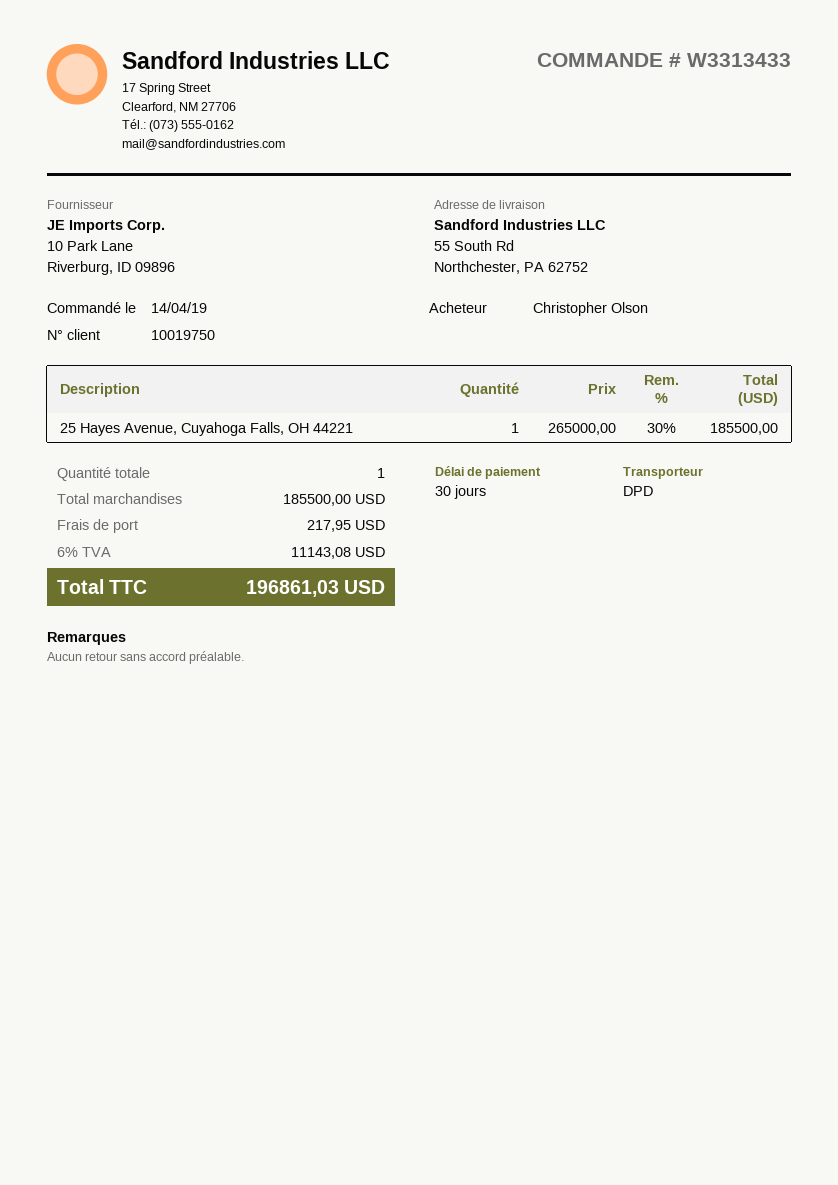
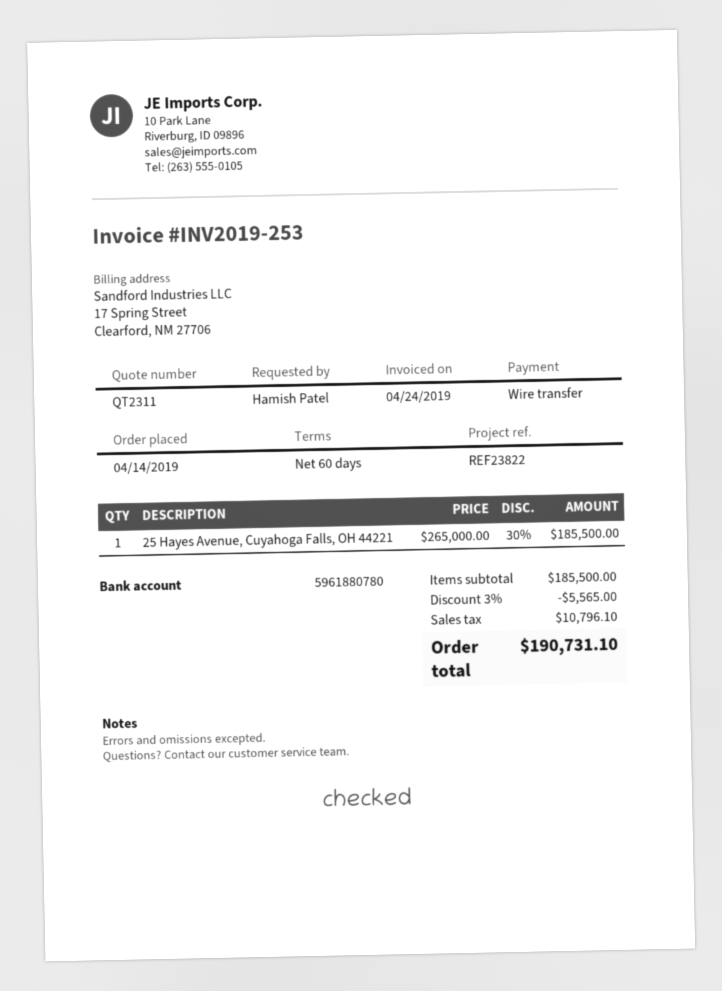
payment terms: 30 days -> 60 days
ordered by: Christopher Olson -> Hamish Patel
discount: none -> 3% = 5565.00
shipping: 217.95 -> none
tax: 11143.08 -> 10796.10
total: 196861.03 -> 190731.10

